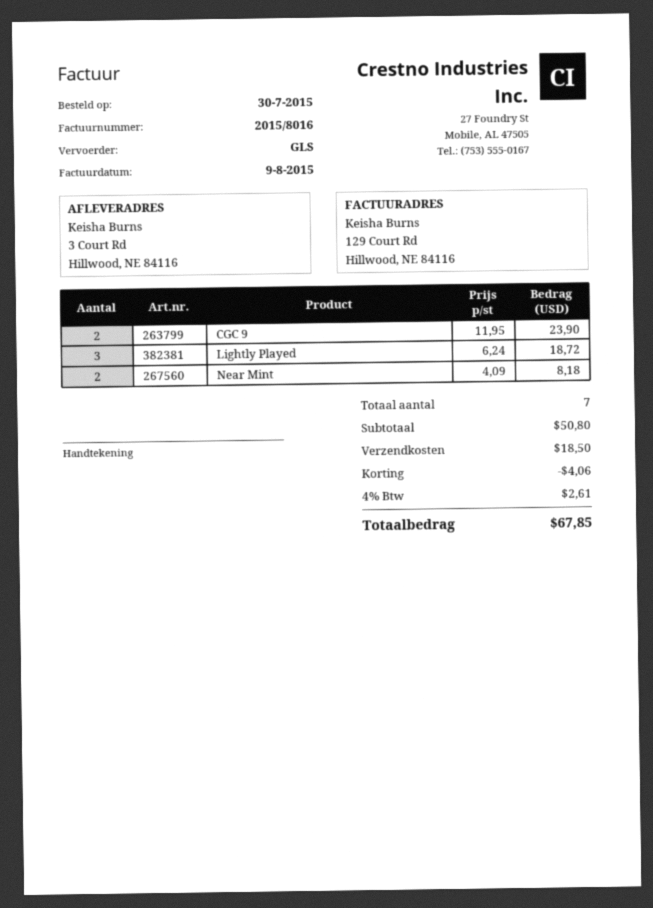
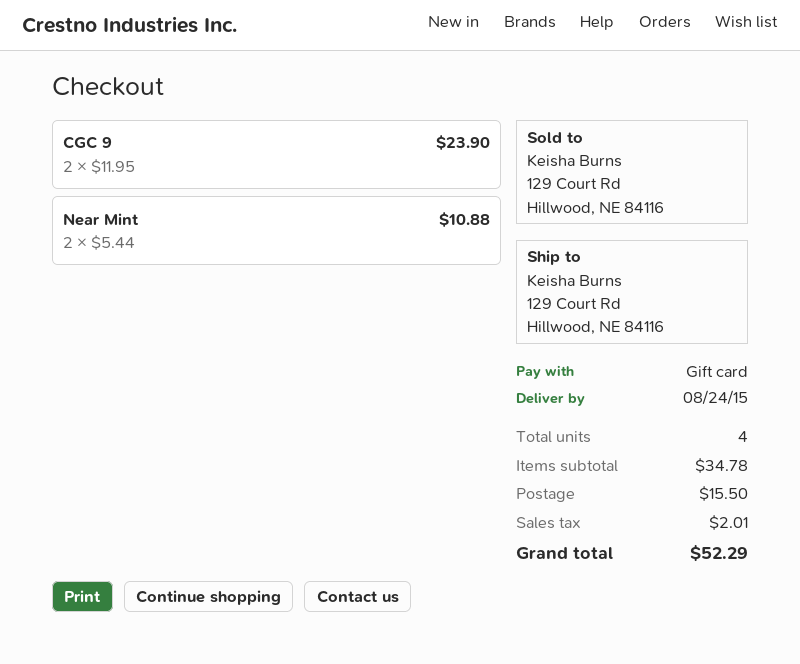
ship to: 3 Court Rd, Hillwood, NE 84116 -> 129 Court Rd, Hillwood, NE 84116
Lightly Played: 3 x 6.24 = 18.72 -> none
Near Mint: 2 x 4.09 = 8.18 -> 2 x 5.44 = 10.88
total quantity: 7 -> 4
subtotal: 50.80 -> 34.78
discount: 4.06 -> none
shipping: 18.50 -> 15.50
tax: 2.61 -> 2.01
total: 67.85 -> 52.29

